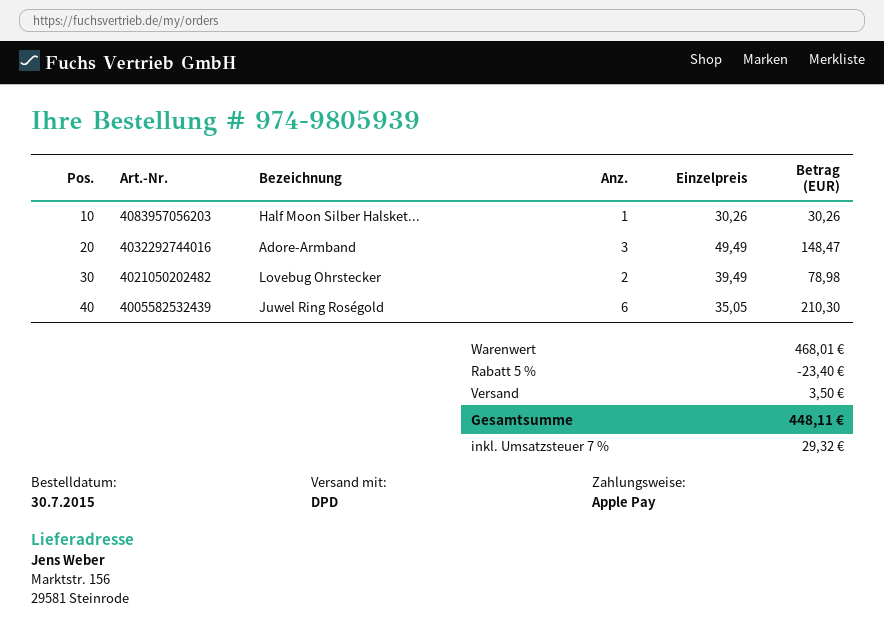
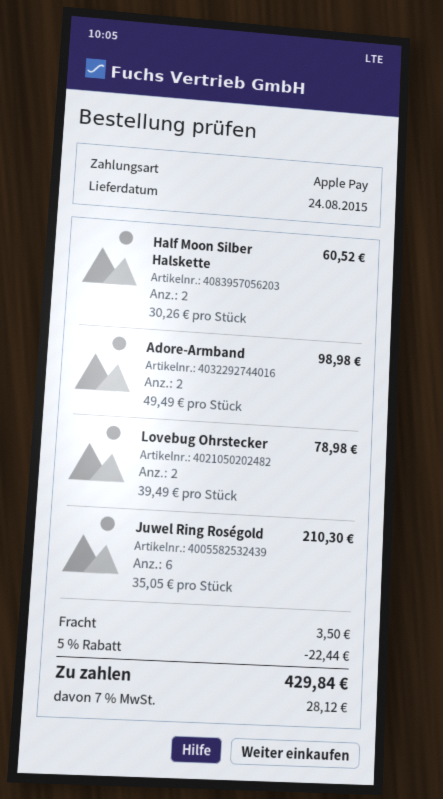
Half Moon Silber Halsket...: 1 x 30.26 = 30.26 -> 2 x 30.26 = 60.52
Adore-Armband: 3 x 49.49 = 148.47 -> 2 x 49.49 = 98.98
discount: 5% = 23.40 -> 5% = 22.44
tax: 7% = 29.32 -> 7% = 28.12
total: 448.11 -> 429.84

